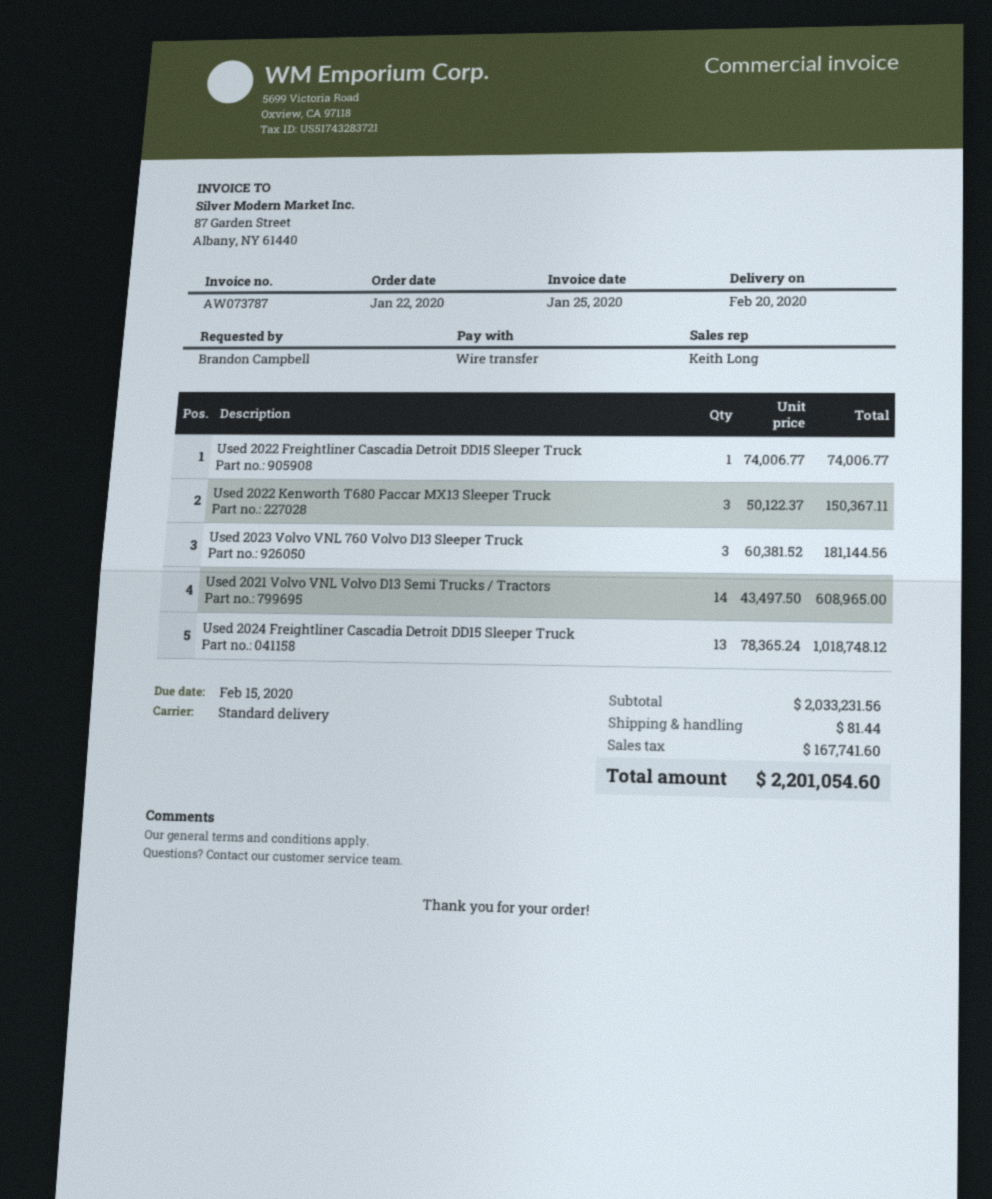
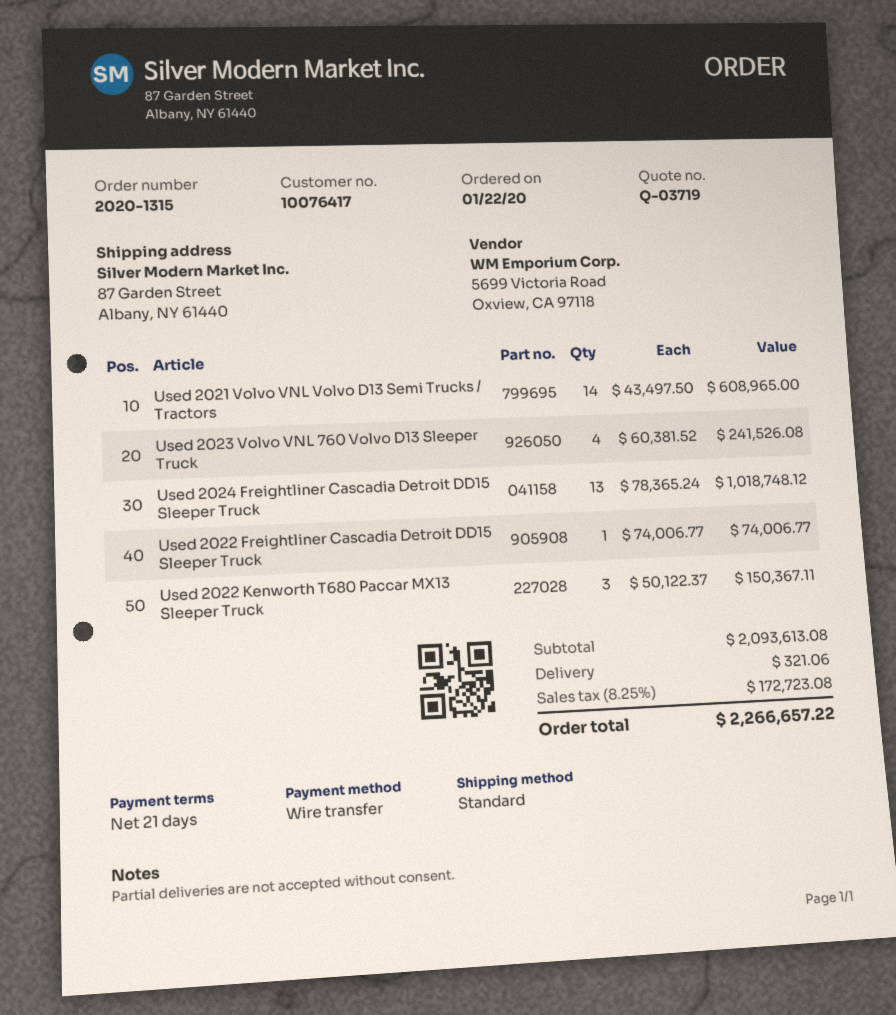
Used 2023 Volvo VNL 760 Volvo D13 Sleeper Truck: 3 x 60381.52 = 181144.56 -> 4 x 60381.52 = 241526.08
subtotal: 2033231.56 -> 2093613.08
shipping: 81.44 -> 321.06
tax: 167741.60 -> 172723.08
total: 2201054.60 -> 2266657.22

